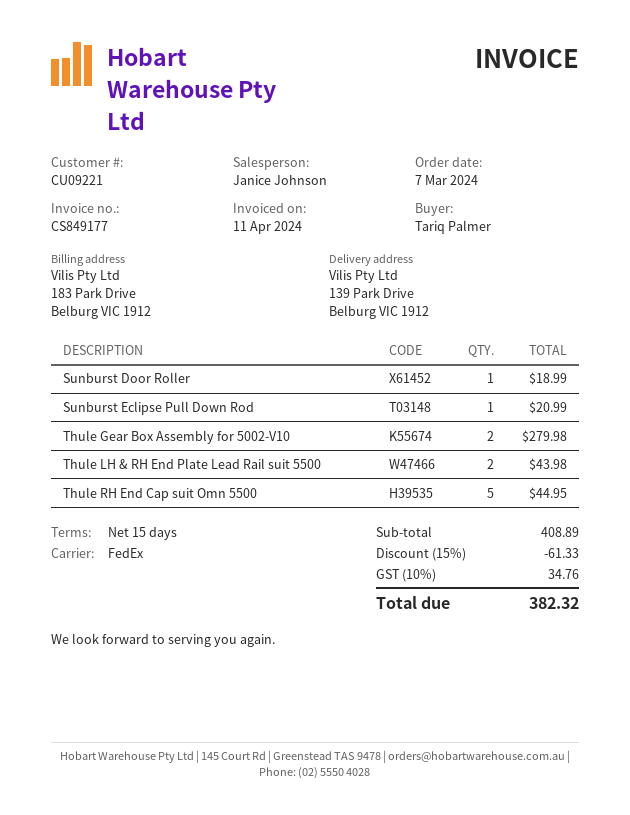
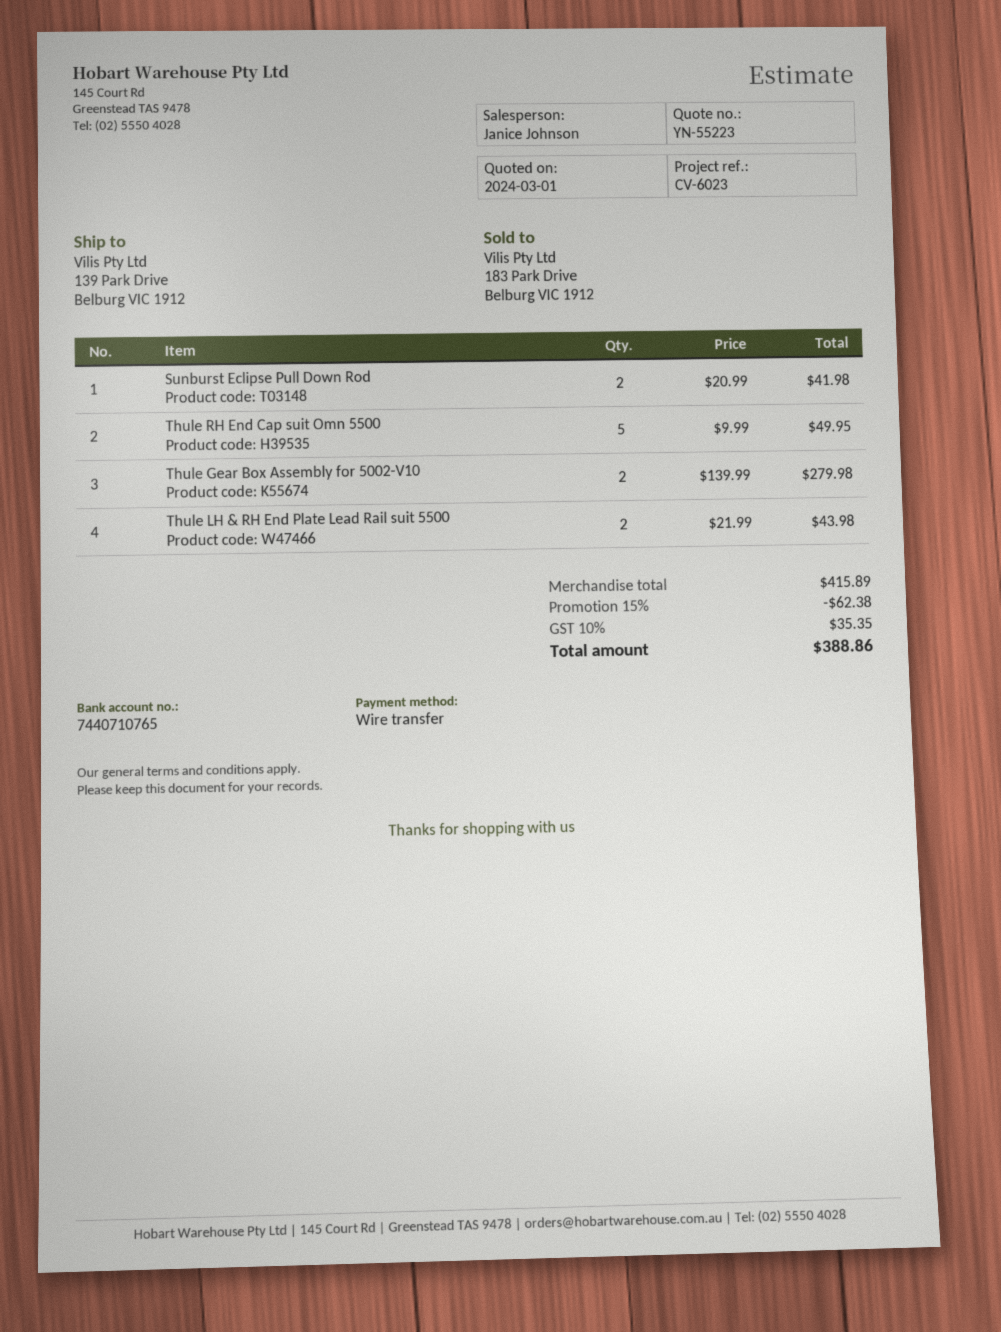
Sunburst Door Roller: 1 for 18.99 -> none
Sunburst Eclipse Pull Down Rod: 1 for 20.99 -> 2 for 41.98
Thule RH End Cap suit Omn 5500: 5 for 44.95 -> 5 for 49.95
subtotal: 408.89 -> 415.89
discount: 15% = 61.33 -> 15% = 62.38
tax: 10% = 34.76 -> 10% = 35.35
total: 382.32 -> 388.86

